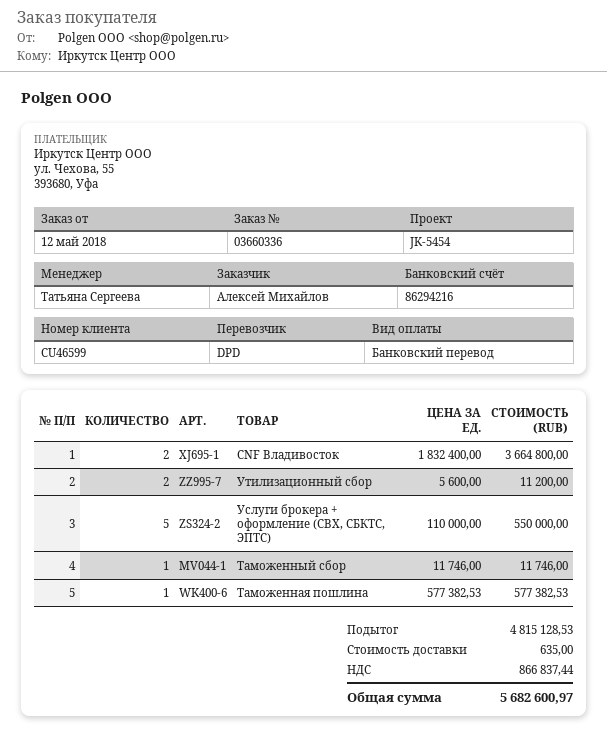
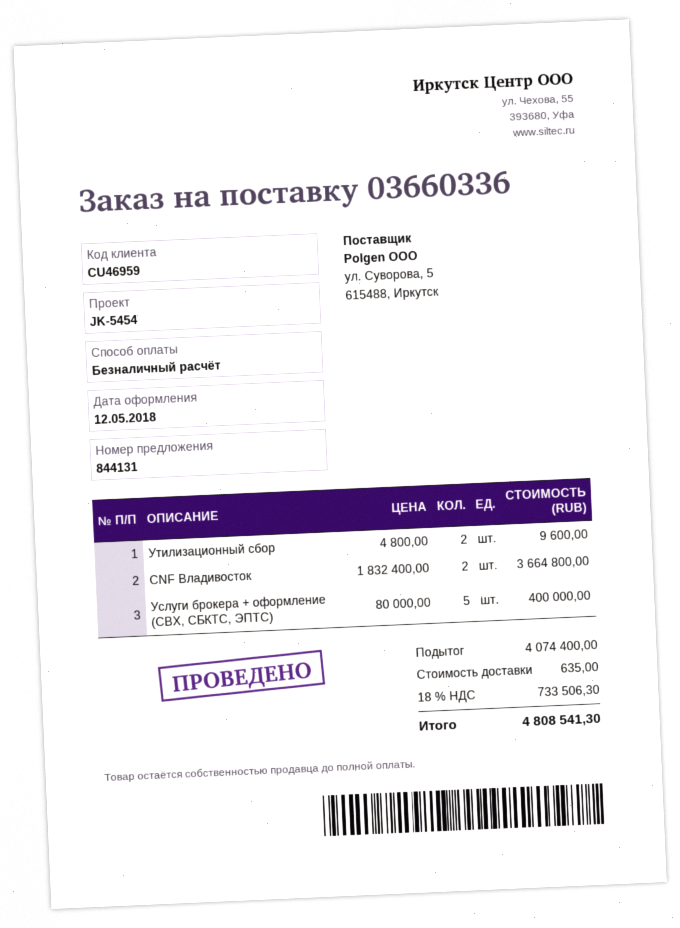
customer number: CU46599 -> CU46959
Утилизационный сбор: 2 x 5600.00 = 11200.00 -> 2 x 4800.00 = 9600.00
Услуги брокера + оформление (СВХ, СБКТС, ЭПТС): 5 x 110000.00 = 550000.00 -> 5 x 80000.00 = 400000.00
Таможенный сбор: 1 x 11746.00 = 11746.00 -> none
Таможенная пошлина: 1 x 577382.53 = 577382.53 -> none
subtotal: 4815128.53 -> 4074400.00
tax: 866837.44 -> 733506.30
total: 5682600.97 -> 4808541.30

